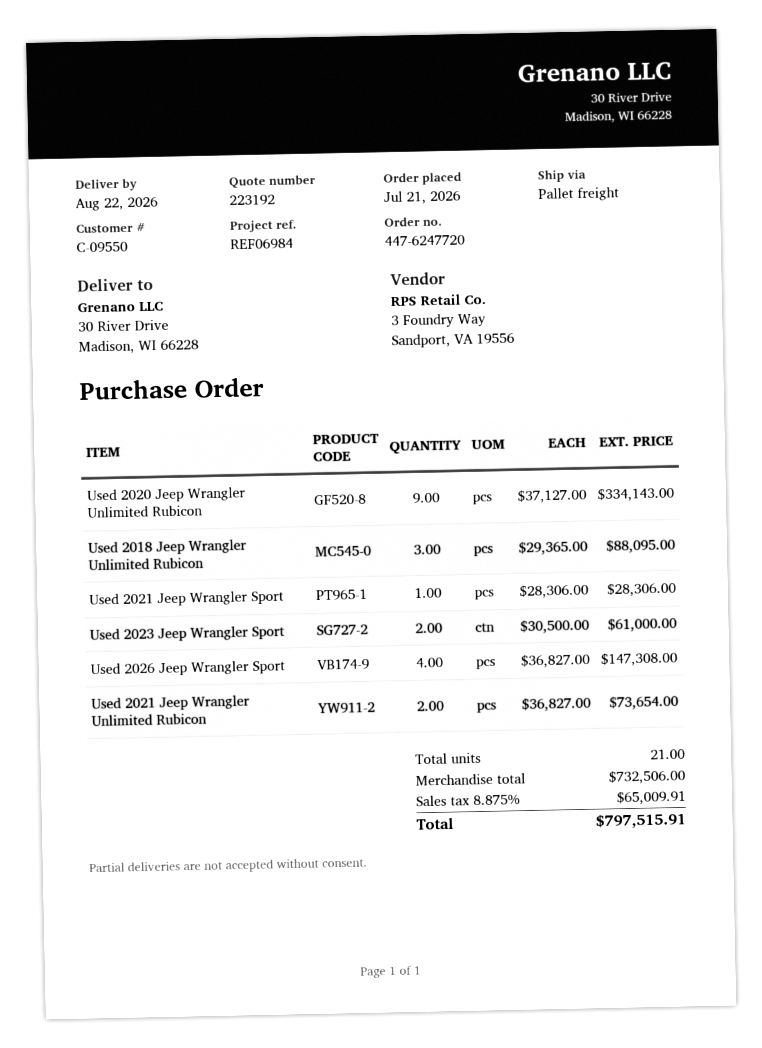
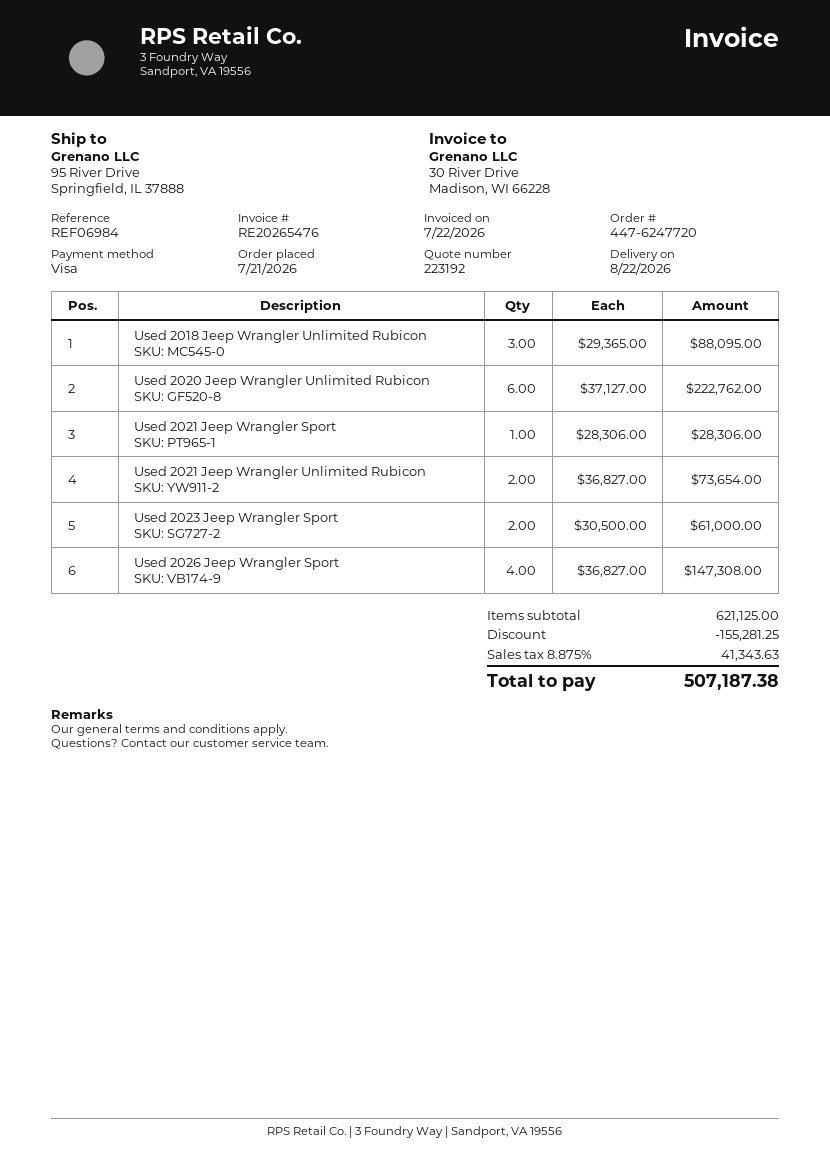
ship to: 30 River Drive, Madison, WI 66228 -> 95 River Drive, Springfield, IL 37888
Used 2020 Jeep Wrangler Unlimited Rubicon: 9 x 37127.00 = 334143.00 -> 6 x 37127.00 = 222762.00
subtotal: 732506.00 -> 621125.00
discount: none -> 155281.25
tax: 8.875% = 65009.91 -> 8.875% = 41343.63
total: 797515.91 -> 507187.38

